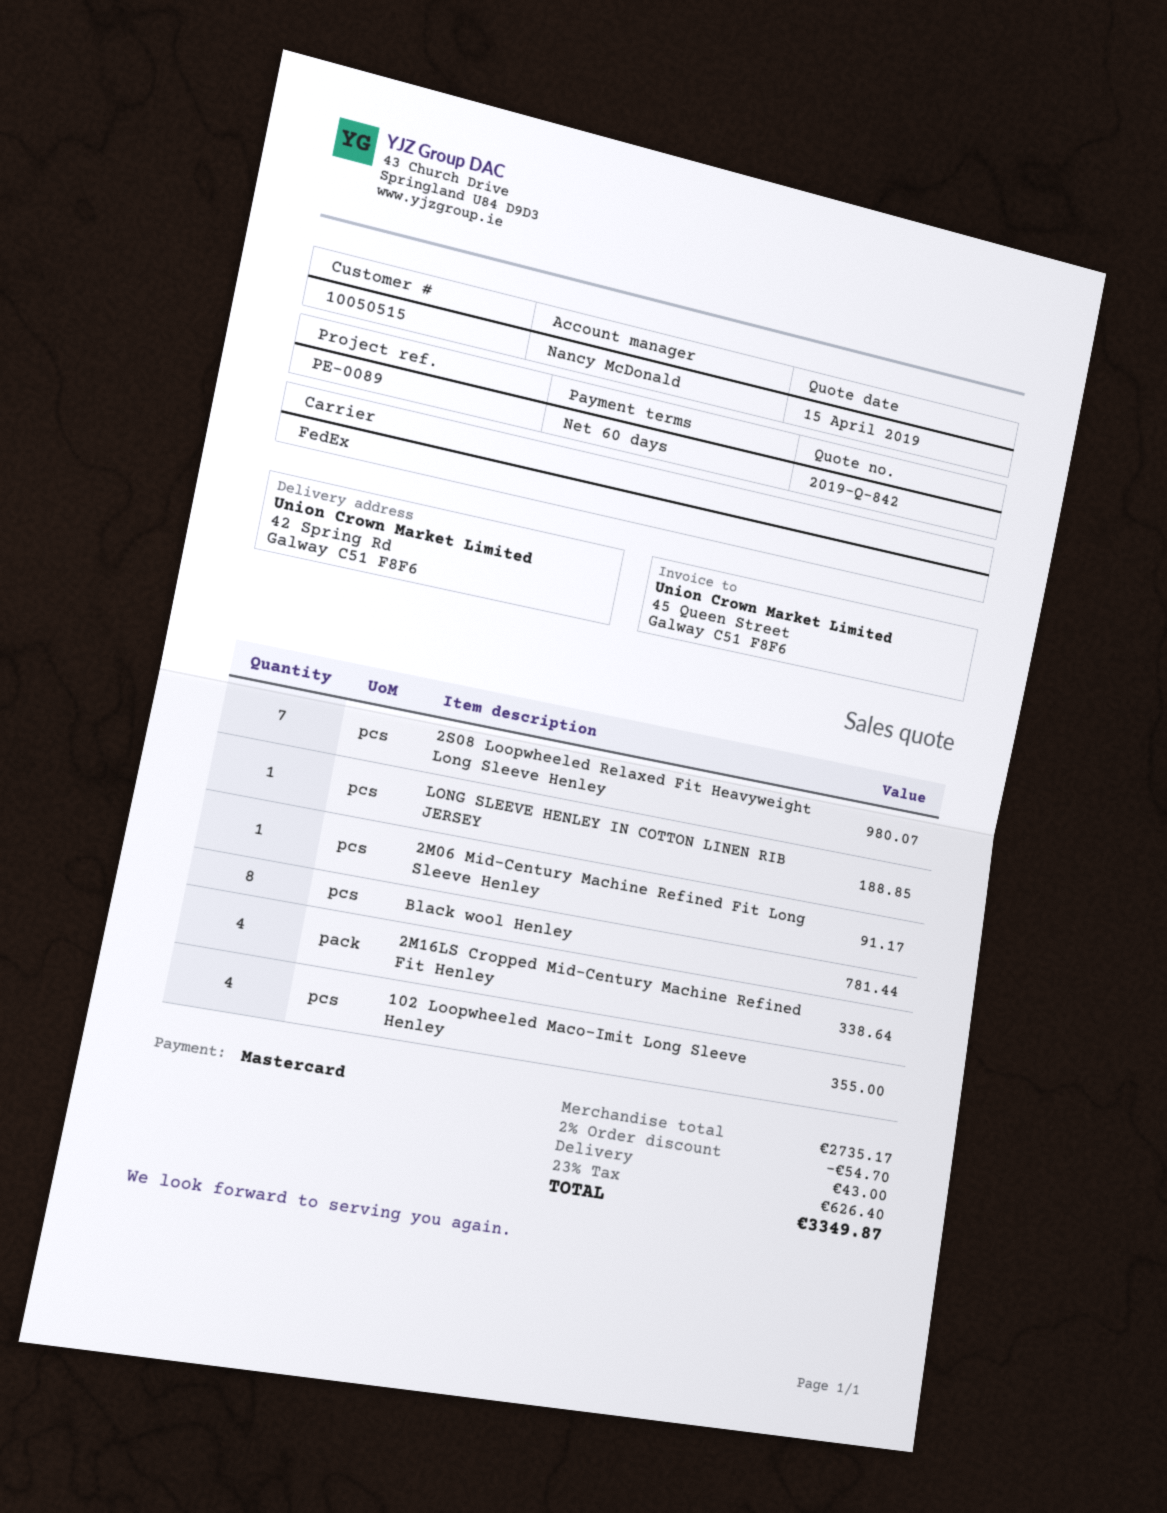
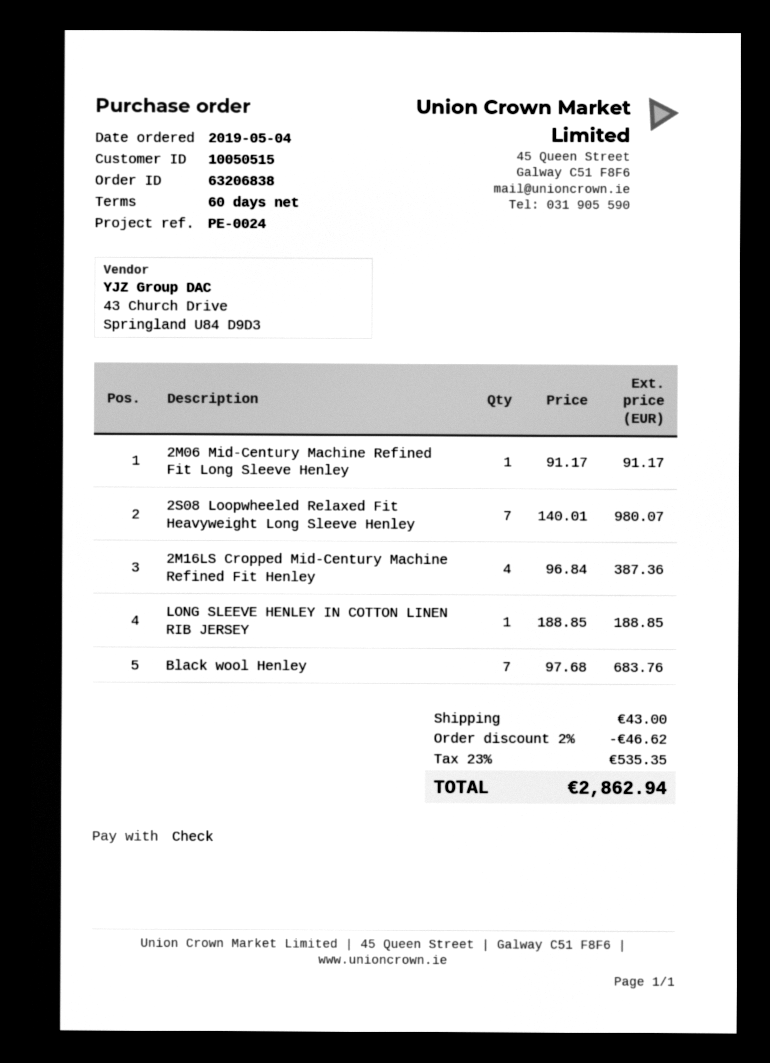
reference: PE-0089 -> PE-0024
payment method: Mastercard -> cheque
Black wool Henley: 8 for 781.44 -> 7 for 683.76
2M16LS Cropped Mid-Century Machine Refined Fit Henley: 4 for 338.64 -> 4 for 387.36
102 Loopwheeled Maco-Imit Long Sleeve Henley: 4 for 355.00 -> none
discount: 2% = 54.70 -> 2% = 46.62
tax: 23% = 626.40 -> 23% = 535.35
total: 3349.87 -> 2862.94

